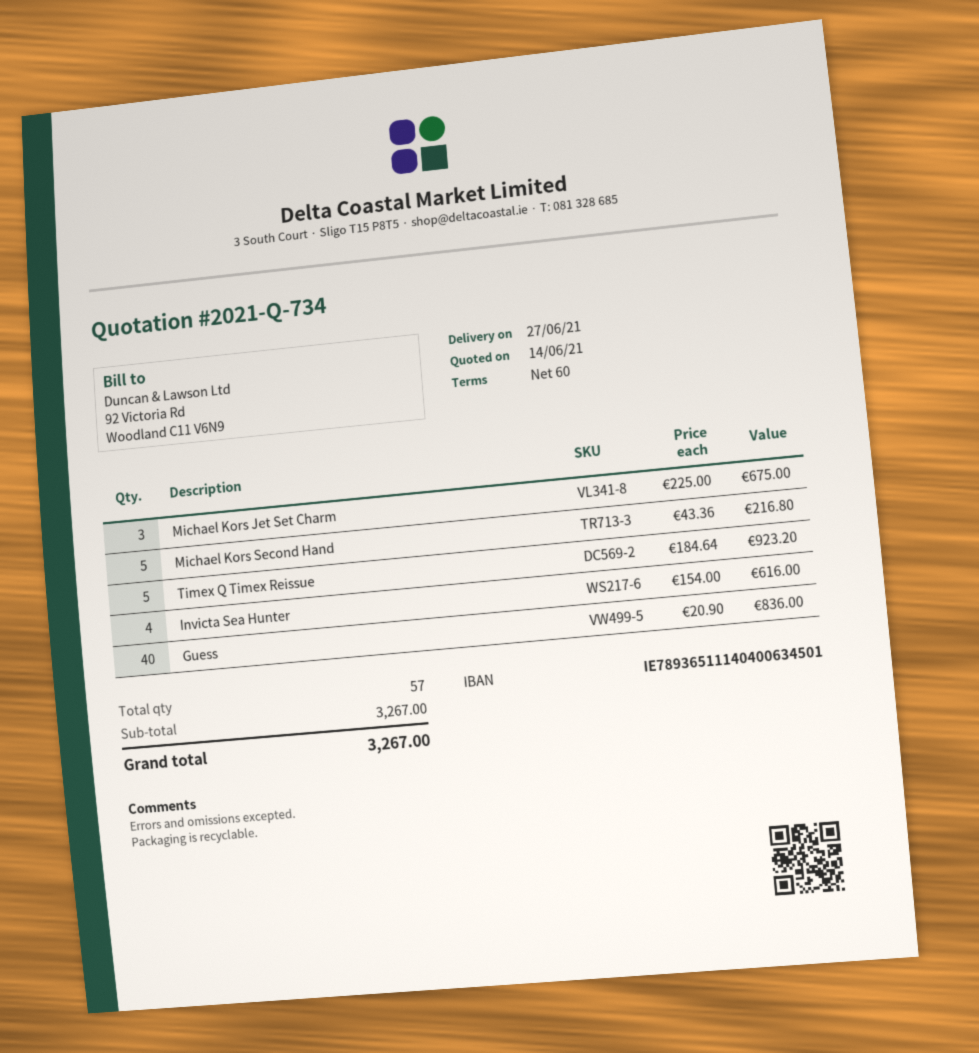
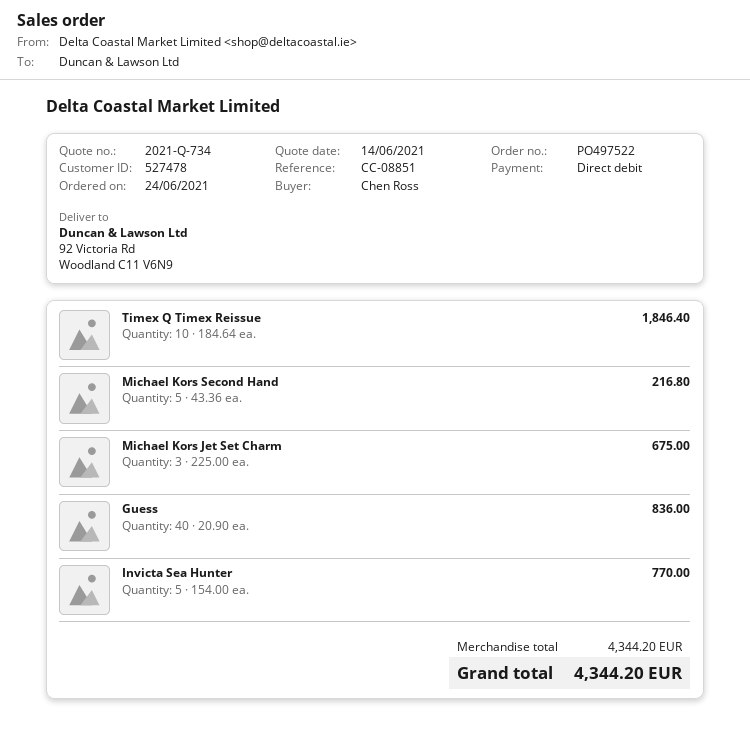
Timex Q Timex Reissue: 5 x 184.64 = 923.20 -> 10 x 184.64 = 1846.40
Invicta Sea Hunter: 4 x 154.00 = 616.00 -> 5 x 154.00 = 770.00
subtotal: 3267.00 -> 4344.20
total: 3267.00 -> 4344.20

